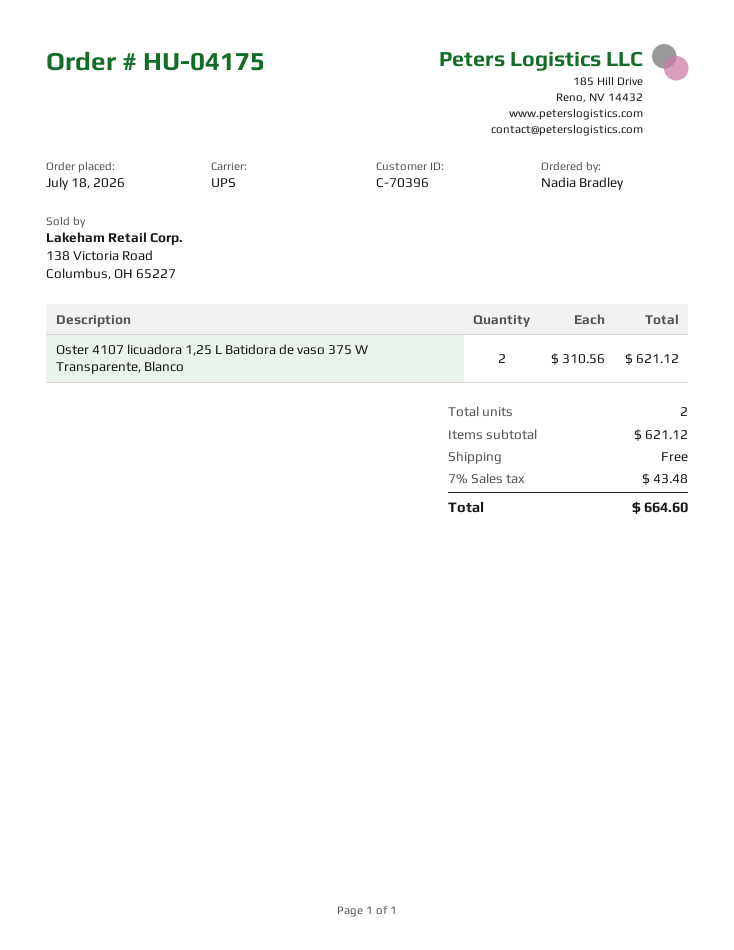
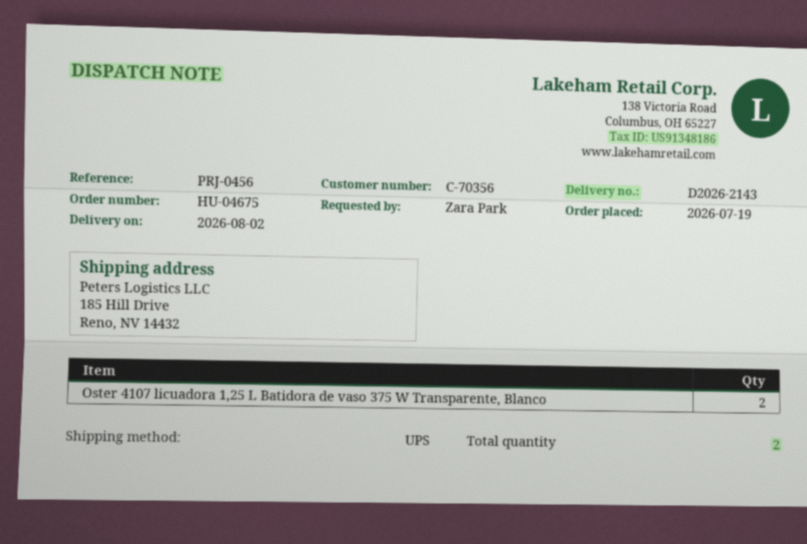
order number: HU-04175 -> HU-04675
order date: 2026-07-18 -> 2026-07-19
customer number: C-70396 -> C-70356
ordered by: Nadia Bradley -> Zara Park

